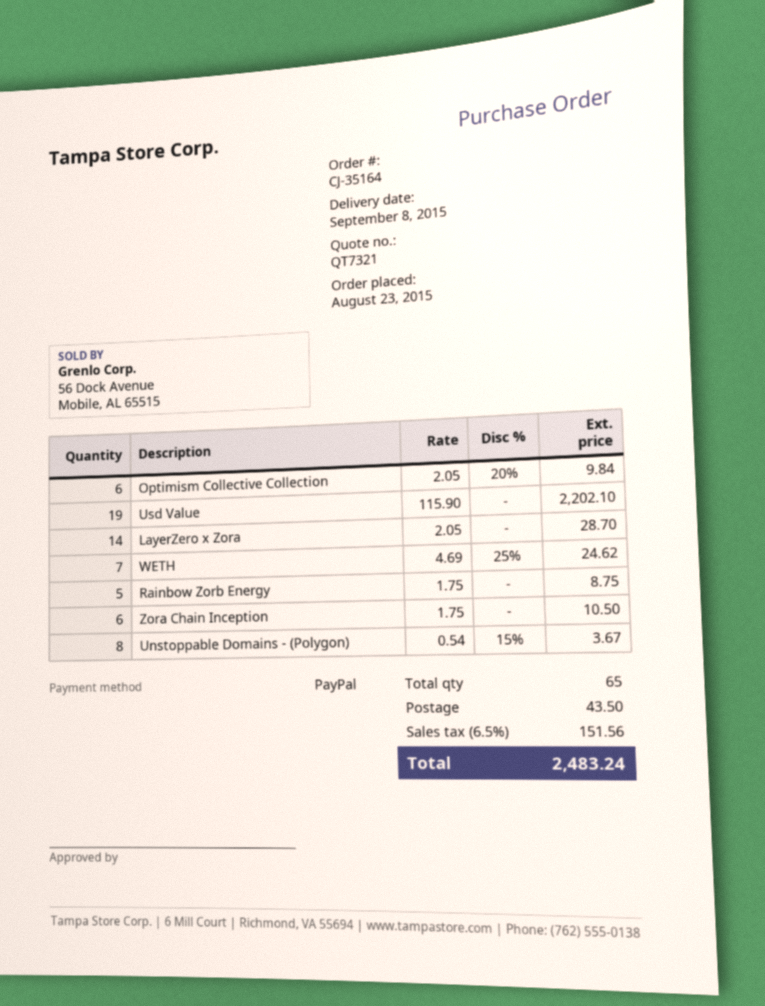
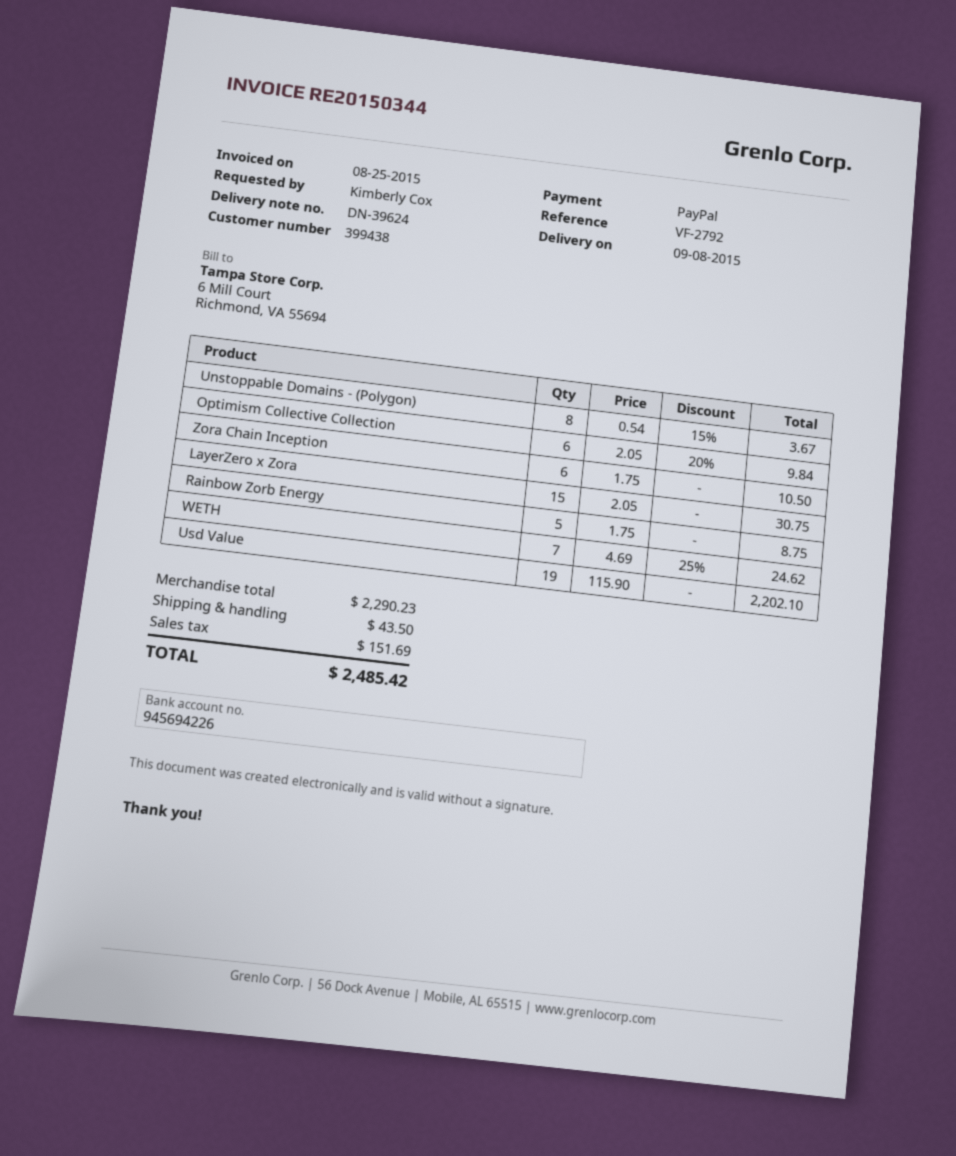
LayerZero x Zora: 14 x 2.05 = 28.70 -> 15 x 2.05 = 30.75
tax: 151.56 -> 151.69
total: 2483.24 -> 2485.42

